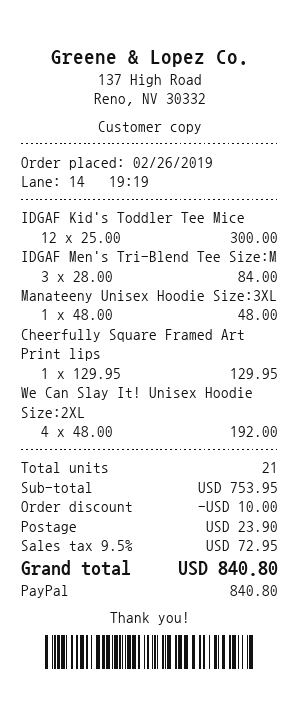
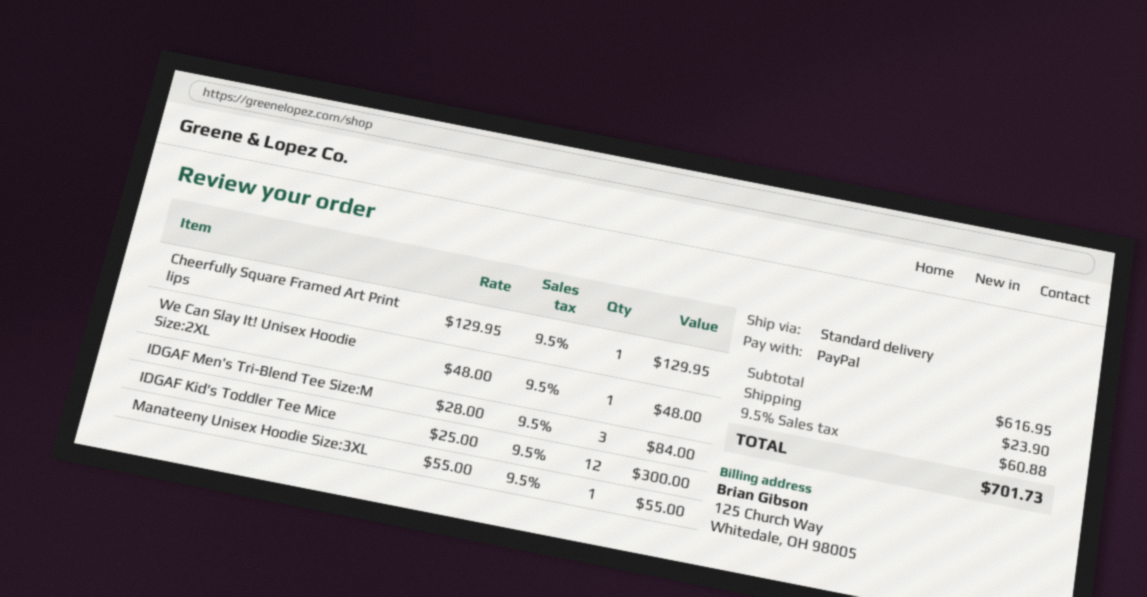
Manateeny Unisex Hoodie Size:3XL: 1 x 48.00 = 48.00 -> 1 x 55.00 = 55.00
We Can Slay It! Unisex Hoodie Size:2XL: 4 x 48.00 = 192.00 -> 1 x 48.00 = 48.00
subtotal: 753.95 -> 616.95
discount: 10.00 -> none
tax: 9.5% = 72.95 -> 9.5% = 60.88
total: 840.80 -> 701.73

